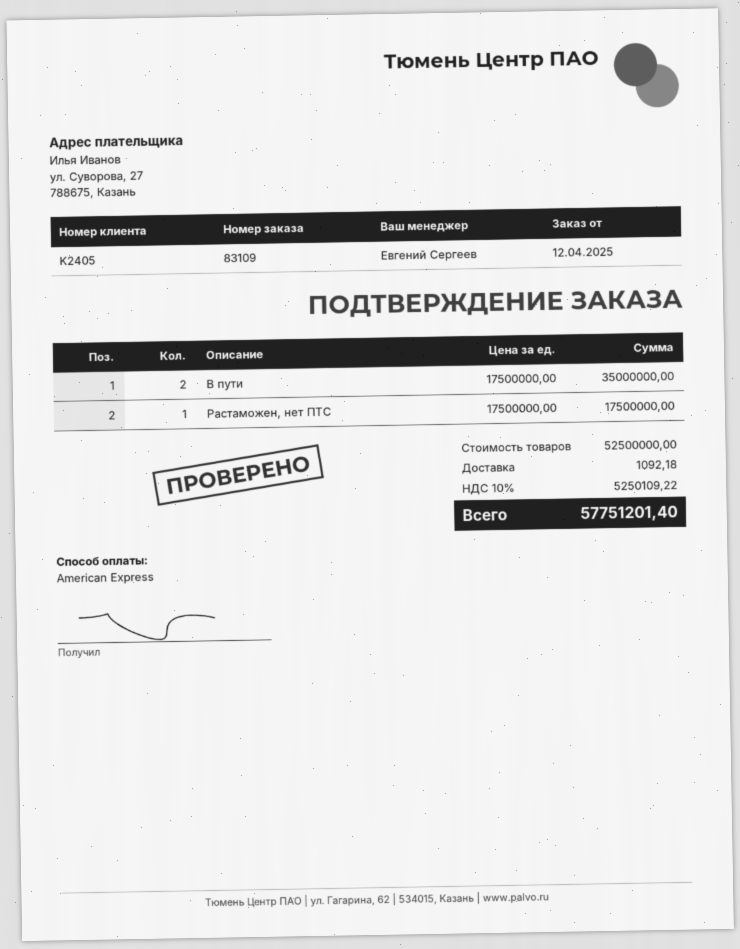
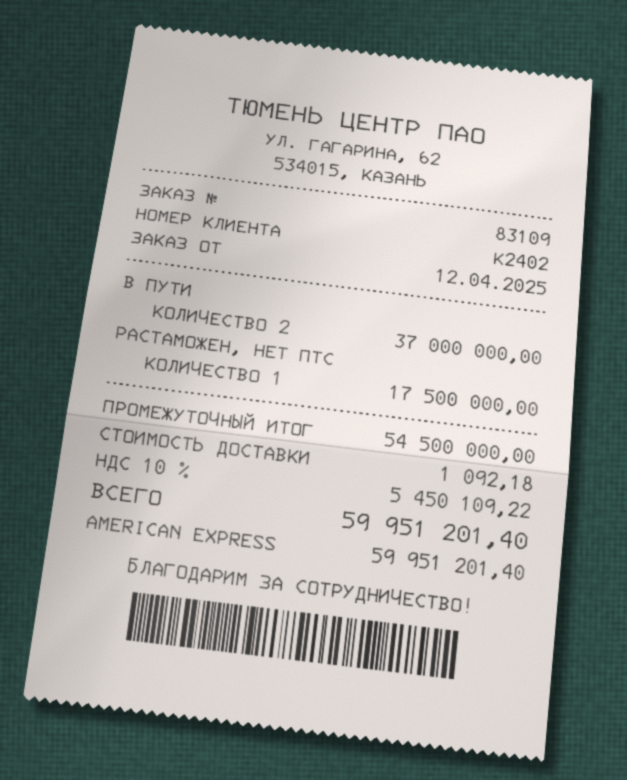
customer number: K2405 -> K2402
В пути: 2 for 35000000.00 -> 2 for 37000000.00
subtotal: 52500000.00 -> 54500000.00
tax: 10% = 5250109.22 -> 10% = 5450109.22
total: 57751201.40 -> 59951201.40

